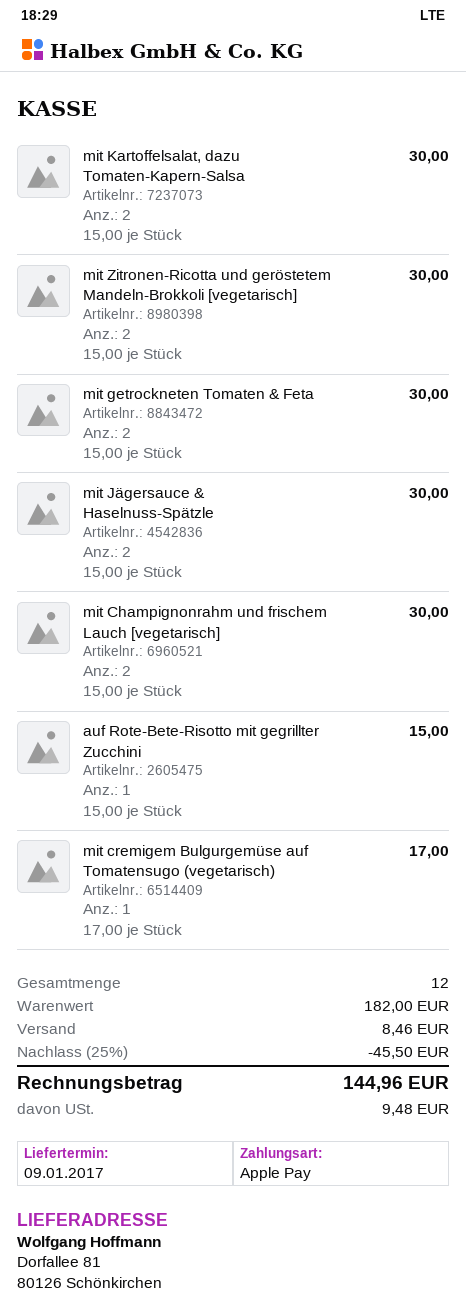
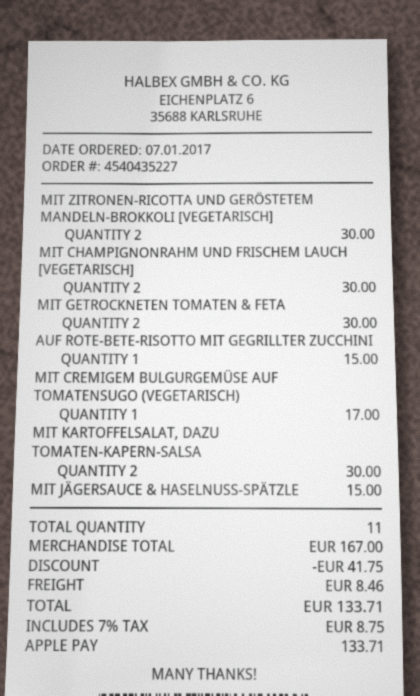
mit Jägersauce & Haselnuss-Spätzle: 2 for 30.00 -> 1 for 15.00
total quantity: 12 -> 11
subtotal: 182.00 -> 167.00
discount: 45.50 -> 41.75
tax: 9.48 -> 8.75
total: 144.96 -> 133.71

